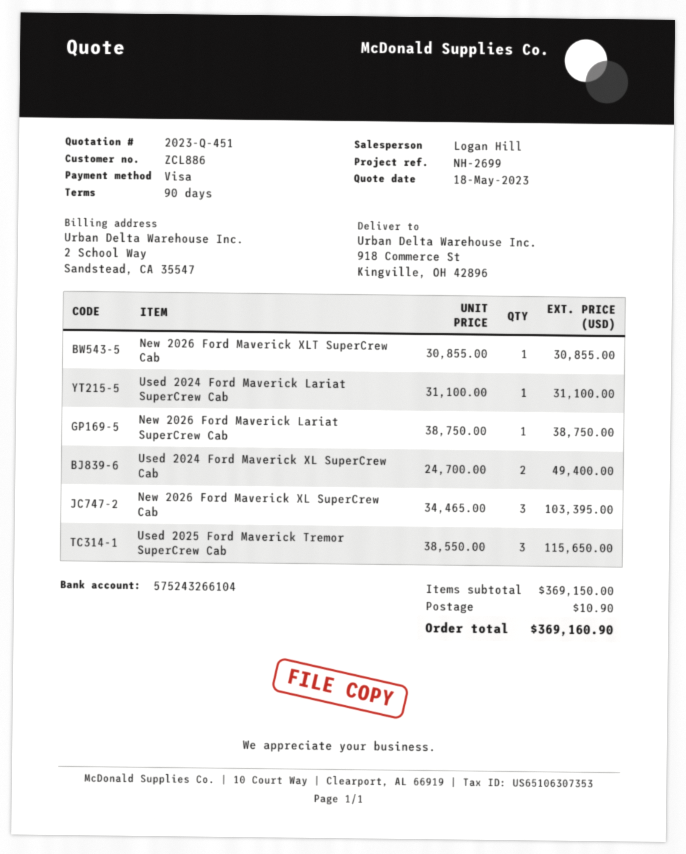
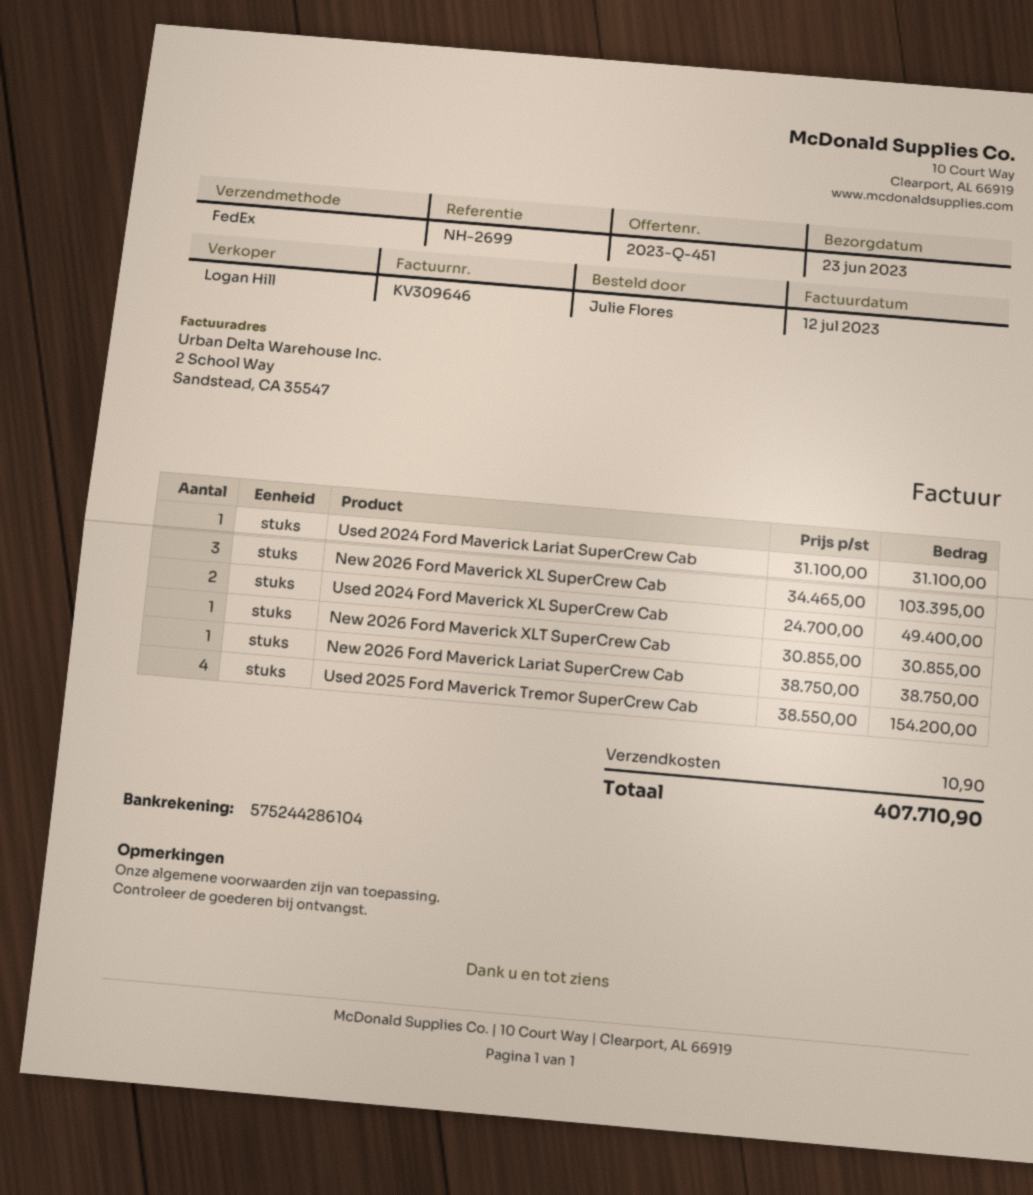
bank account: 575243266104 -> 575244286104
Used 2025 Ford Maverick Tremor SuperCrew Cab: 3 x 38550.00 = 115650.00 -> 4 x 38550.00 = 154200.00
total: 369160.90 -> 407710.90

